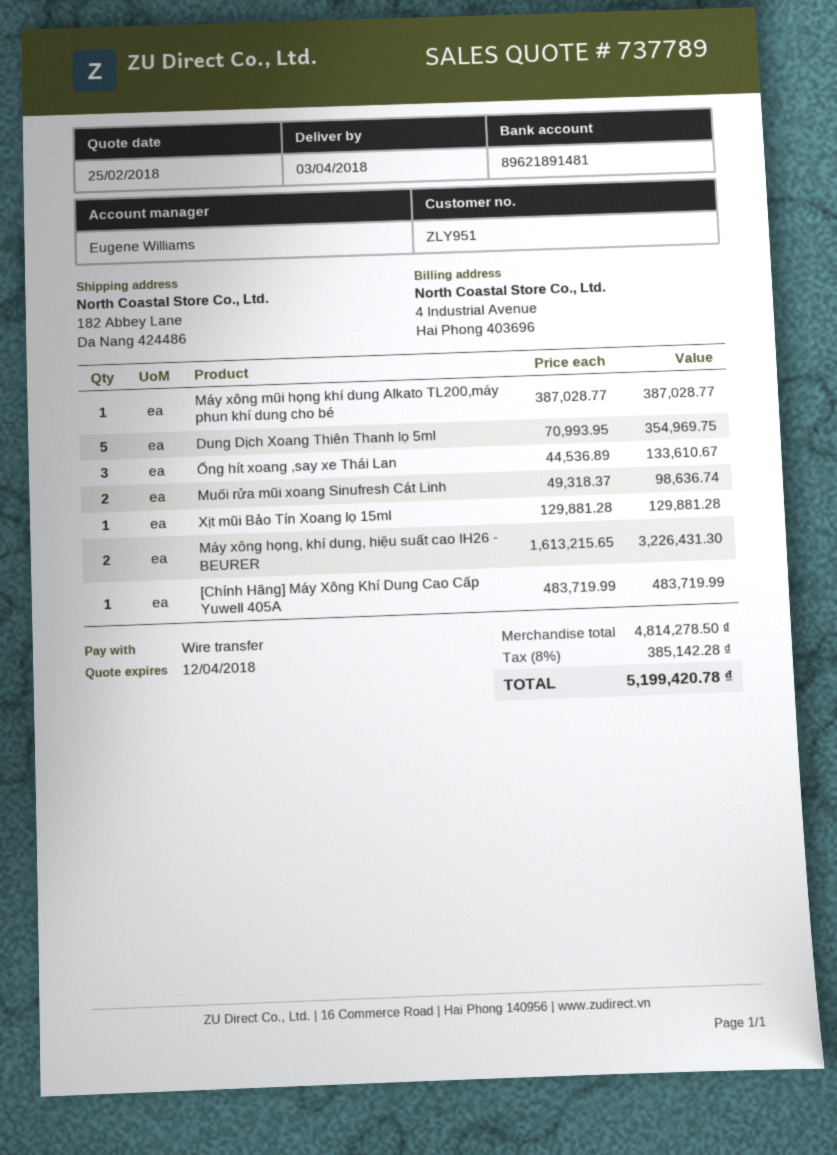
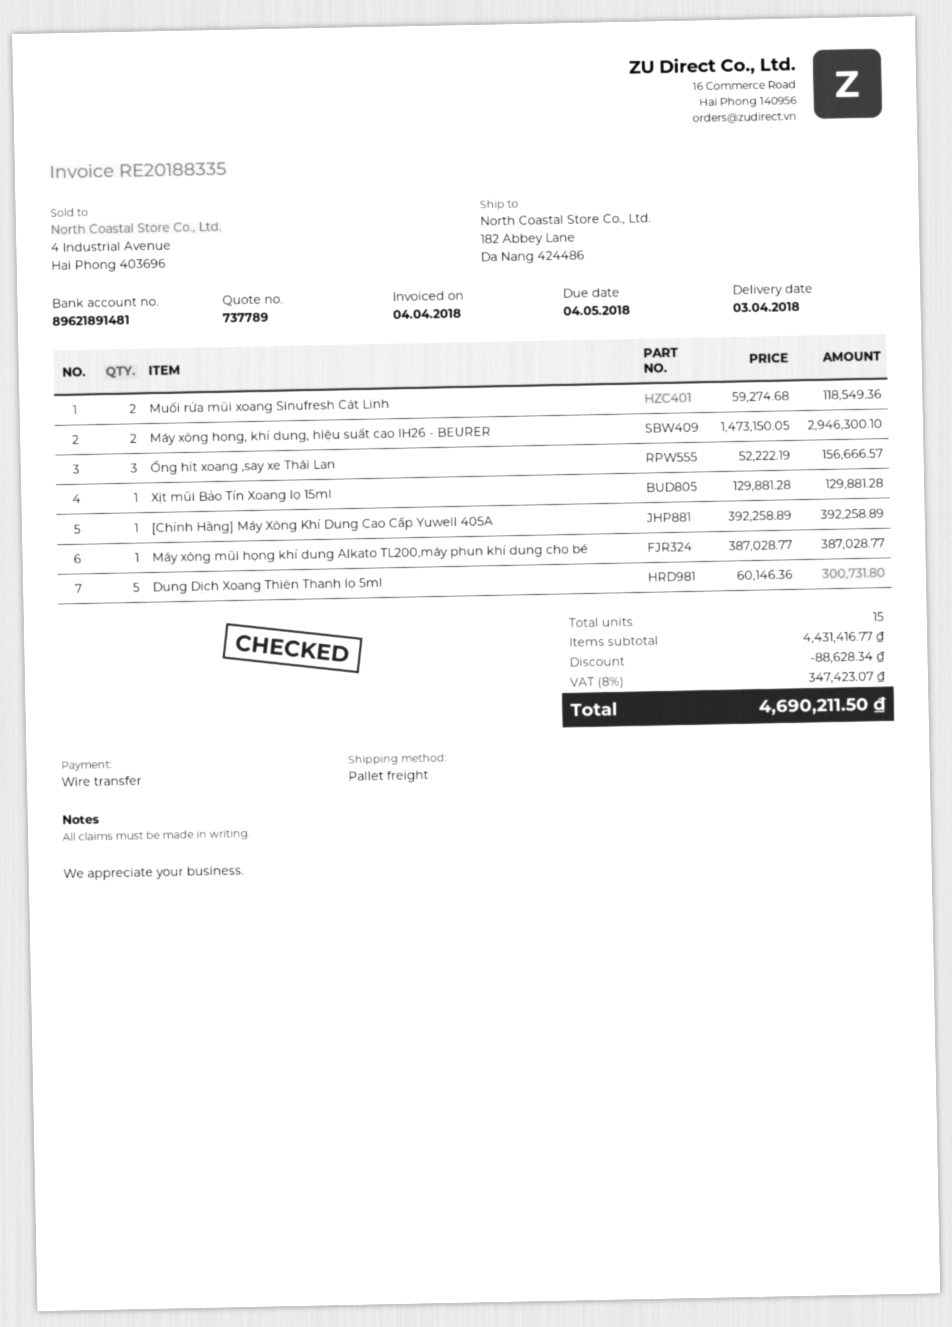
Dung Dịch Xoang Thiên Thanh lọ 5ml: 5 x 70993.95 = 354969.75 -> 5 x 60146.36 = 300731.80
Ống hít xoang ,say xe Thái Lan: 3 x 44536.89 = 133610.67 -> 3 x 52222.19 = 156666.57
Muối rửa mũi xoang Sinufresh Cát Linh: 2 x 49318.37 = 98636.74 -> 2 x 59274.68 = 118549.36
Máy xông họng, khí dung, hiệu suất cao IH26 - BEURER: 2 x 1613215.65 = 3226431.30 -> 2 x 1473150.05 = 2946300.10
[Chính Hãng] Máy Xông Khí Dung Cao Cấp Yuwell 405A: 1 x 483719.99 = 483719.99 -> 1 x 392258.89 = 392258.89
subtotal: 4814278.50 -> 4431416.77
discount: none -> 88628.34
tax: 8% = 385142.28 -> 8% = 347423.07
total: 5199420.78 -> 4690211.50

